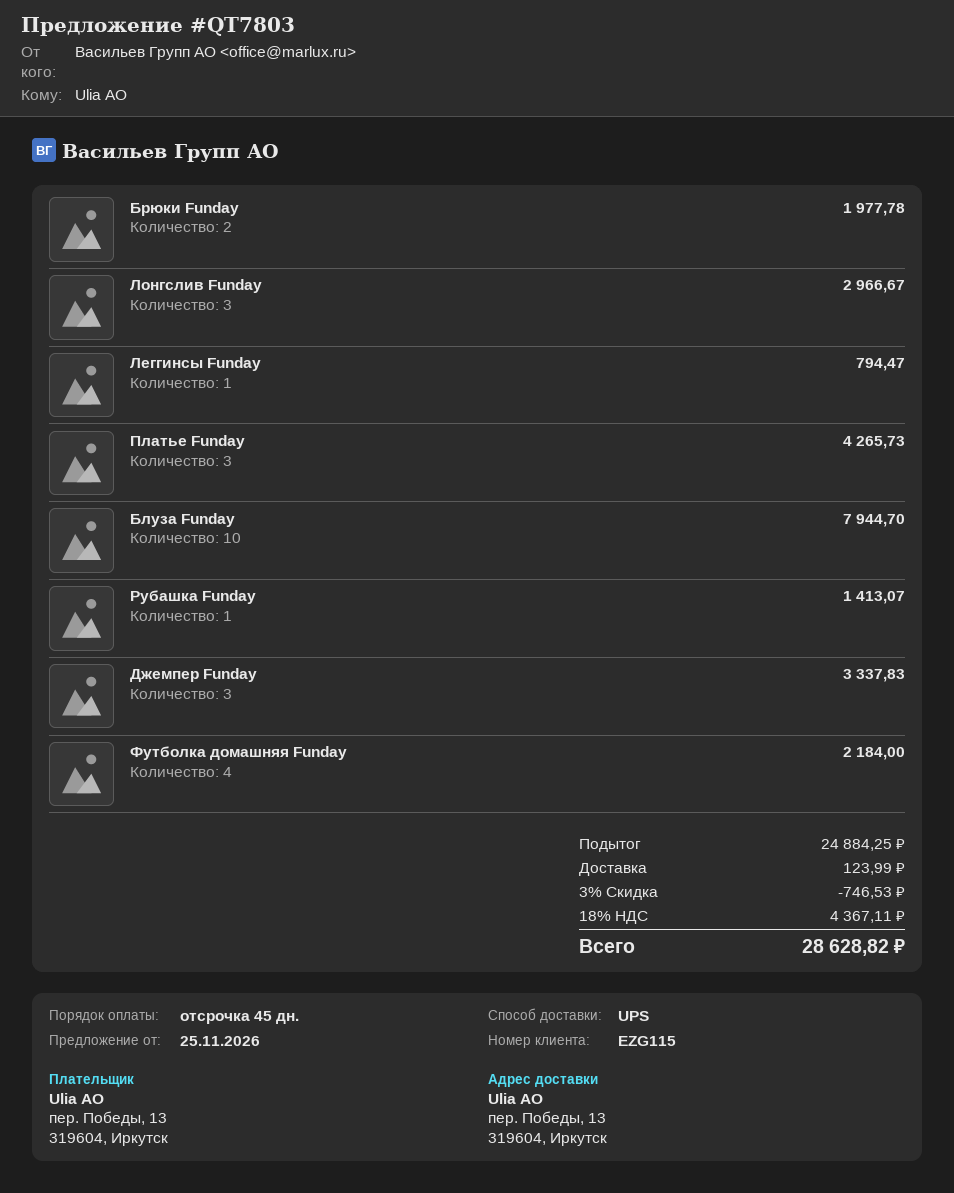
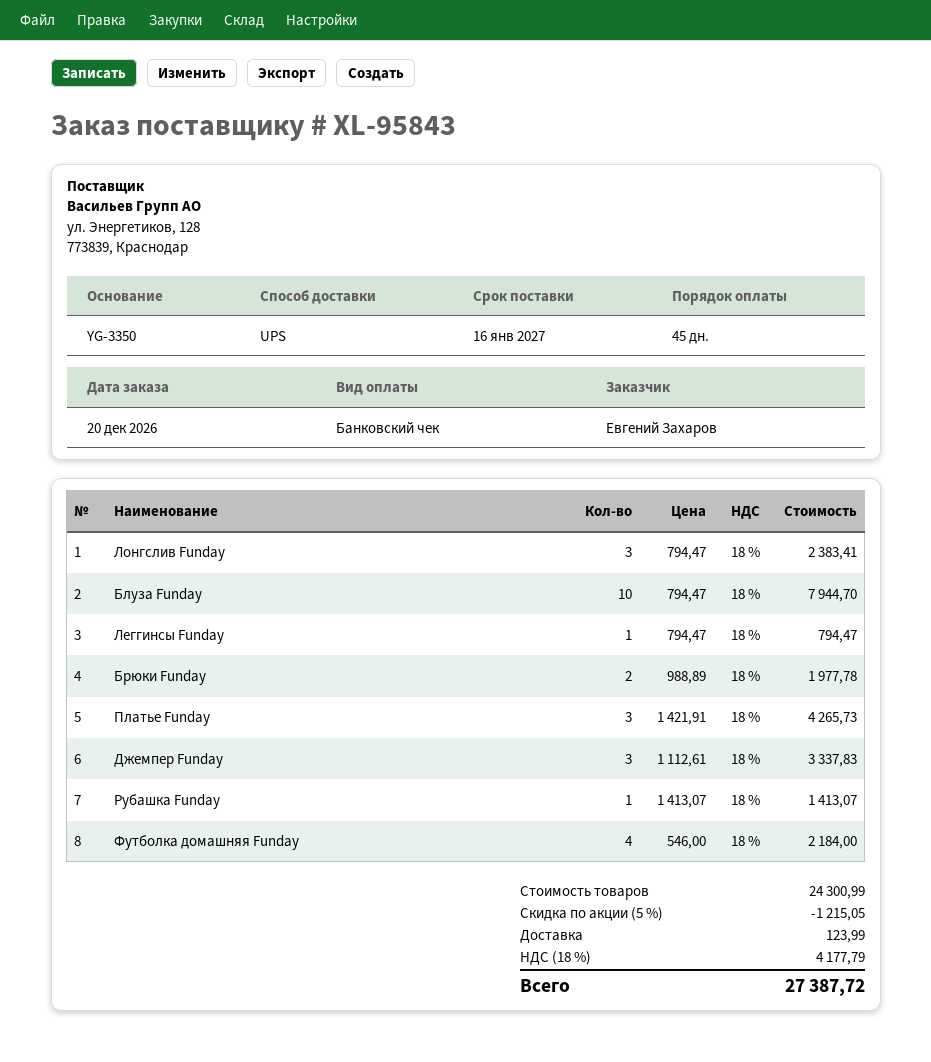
Лонгслив Funday: 3 for 2966.67 -> 3 for 2383.41
subtotal: 24884.25 -> 24300.99
discount: 3% = 746.53 -> 5% = 1215.05
tax: 18% = 4367.11 -> 18% = 4177.79
total: 28628.82 -> 27387.72

